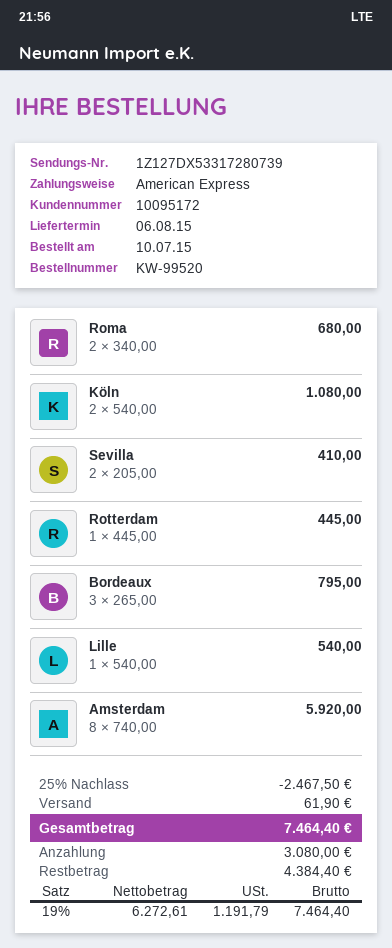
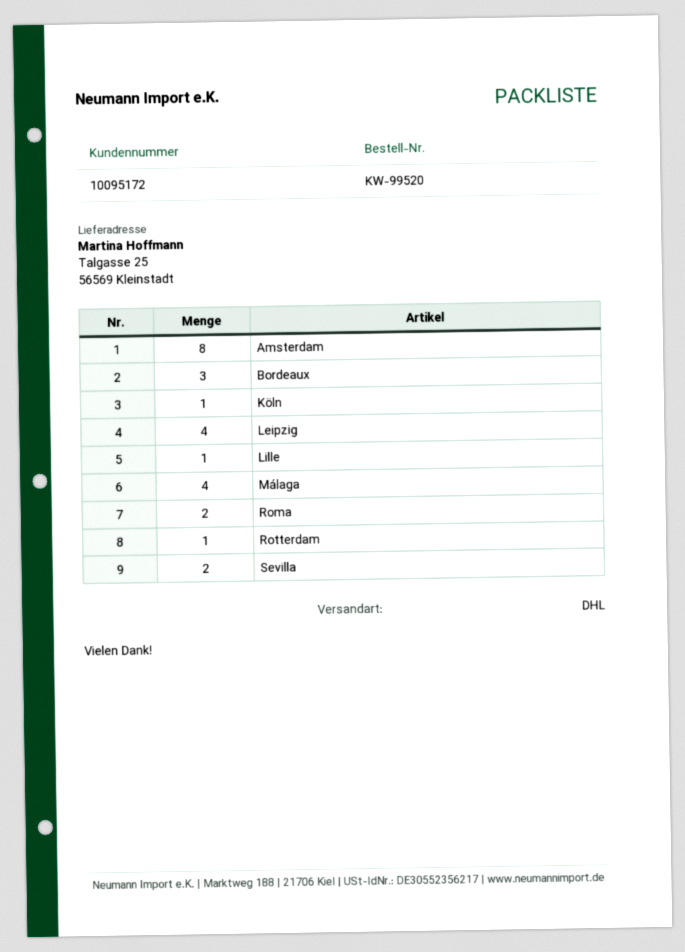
Köln: 2 -> 1
Leipzig: none -> 4
Málaga: none -> 4

